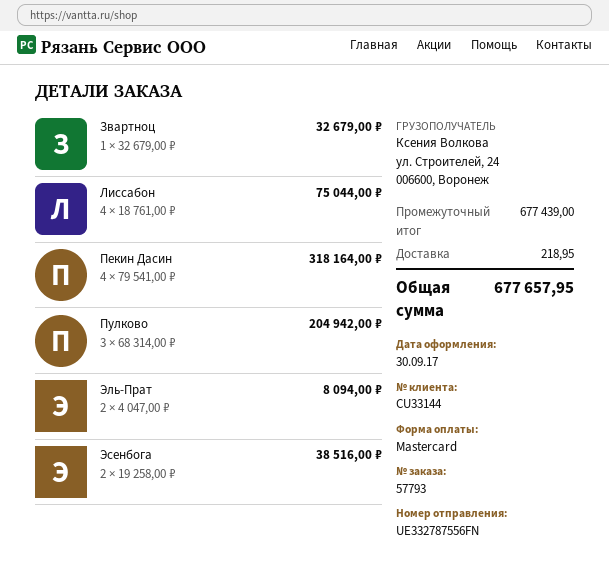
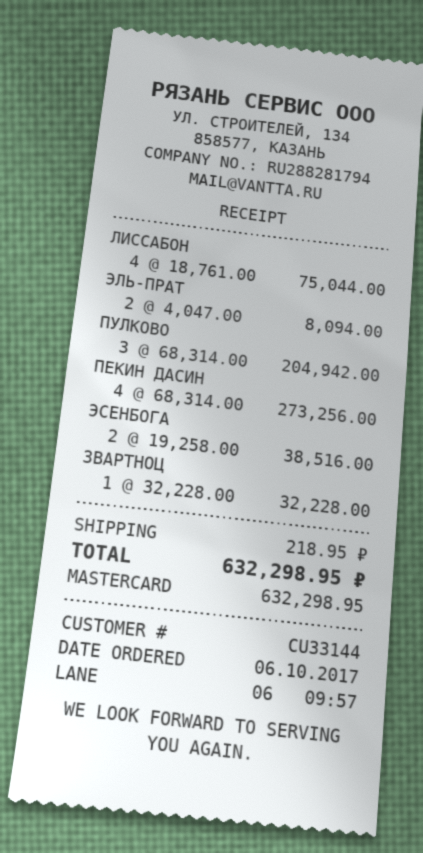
order date: 2017-09-30 -> 2017-10-06
Звартноц: 1 x 32679.00 = 32679.00 -> 1 x 32228.00 = 32228.00
Пекин Дасин: 4 x 79541.00 = 318164.00 -> 4 x 68314.00 = 273256.00
total: 677657.95 -> 632298.95

